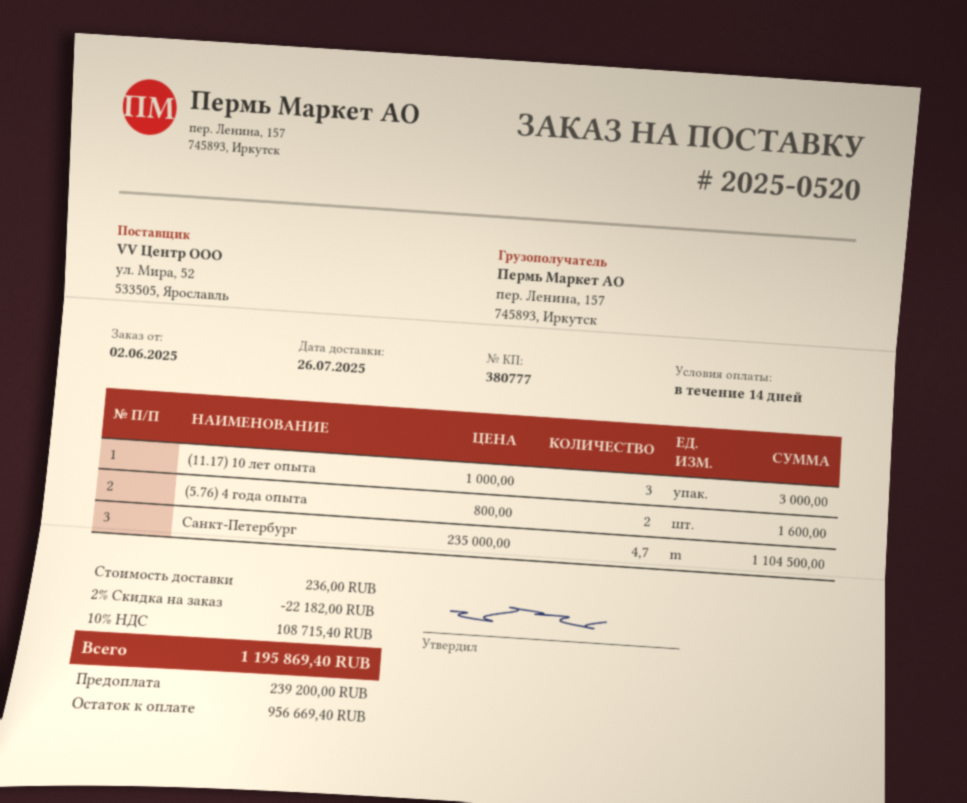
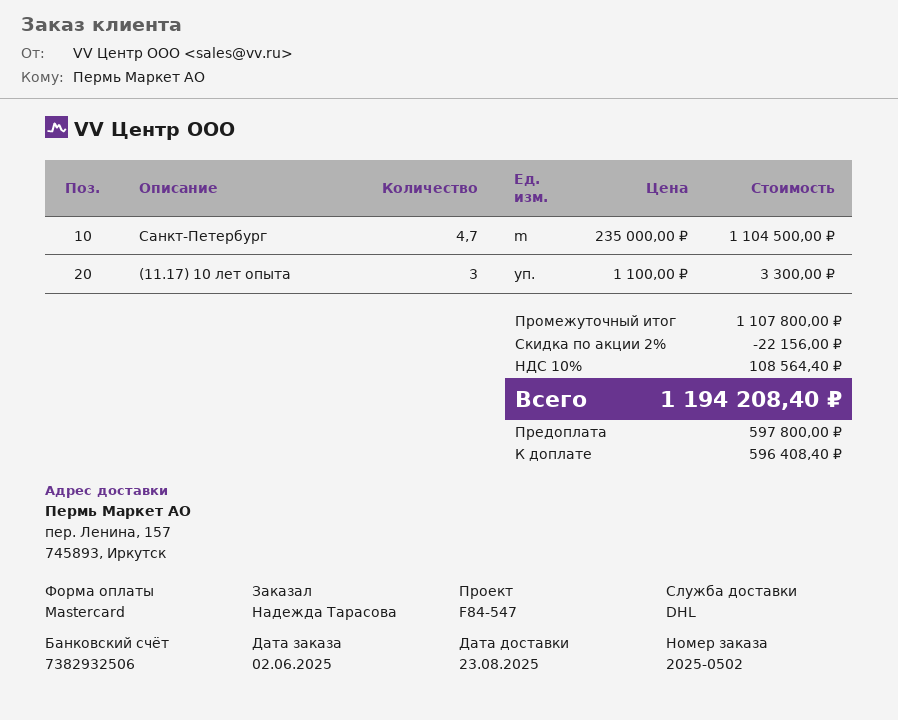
order number: 2025-0520 -> 2025-0502
delivery date: 2025-07-26 -> 2025-08-23
(11.17) 10 лет опыта: 3 x 1000.00 = 3000.00 -> 3 x 1100.00 = 3300.00
(5.76) 4 года опыта: 2 x 800.00 = 1600.00 -> none
discount: 2% = 22182.00 -> 2% = 22156.00
shipping: 236.00 -> none
tax: 10% = 108715.40 -> 10% = 108564.40
total: 1195869.40 -> 1194208.40
deposit: 239200.00 -> 597800.00
balance: 956669.40 -> 596408.40

